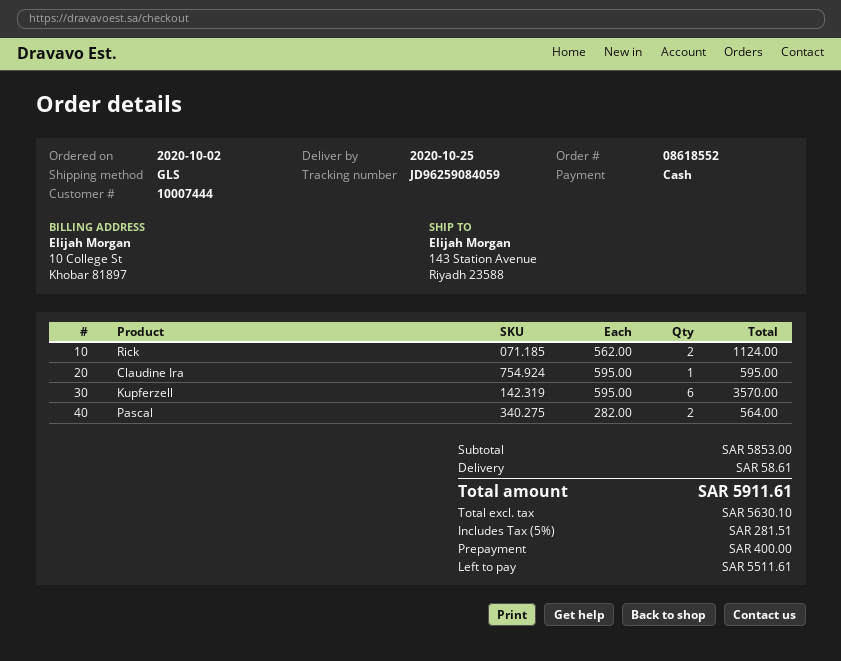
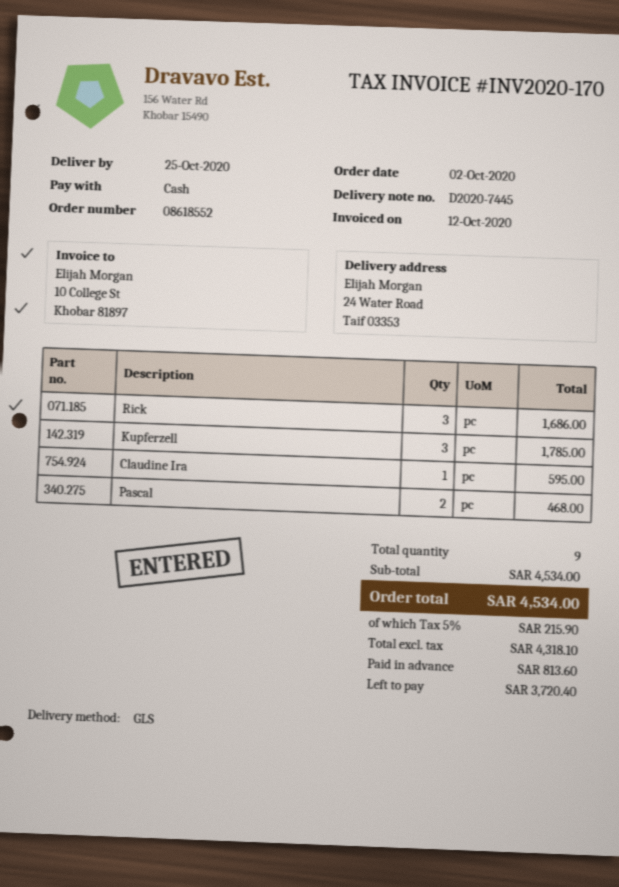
ship to: 143 Station Avenue, Riyadh 23588 -> 24 Water Road, Taif 03353
Rick: 2 for 1124.00 -> 3 for 1686.00
Kupferzell: 6 for 3570.00 -> 3 for 1785.00
Pascal: 2 for 564.00 -> 2 for 468.00
subtotal: 5853.00 -> 4534.00
shipping: 58.61 -> none
net: 5630.10 -> 4318.10
tax: 5% = 281.51 -> 5% = 215.90
total: 5911.61 -> 4534.00
deposit: 400.00 -> 813.60
balance: 5511.61 -> 3720.40

